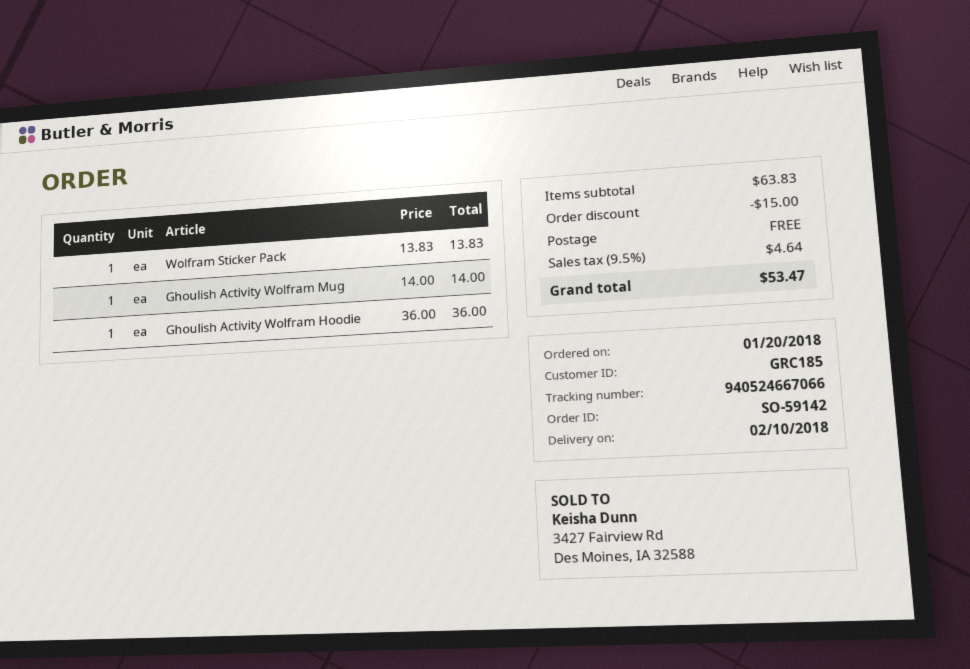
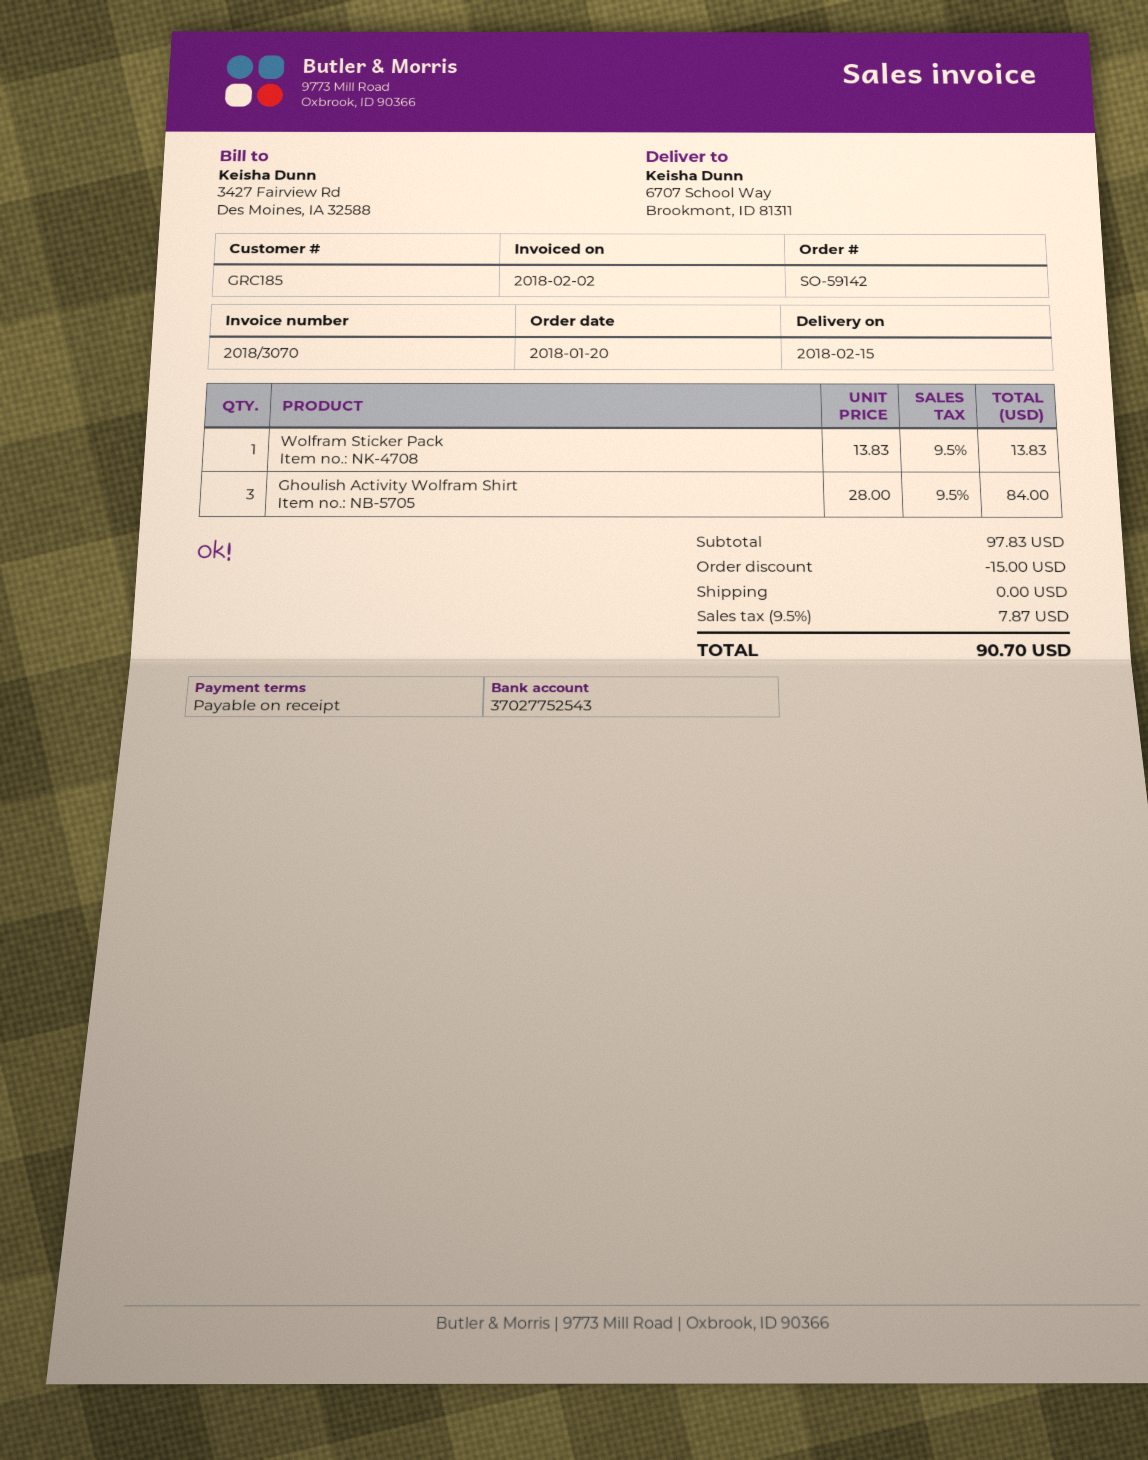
delivery date: 2018-02-10 -> 2018-02-15
Ghoulish Activity Wolfram Mug: 1 x 14.00 = 14.00 -> none
Ghoulish Activity Wolfram Hoodie: 1 x 36.00 = 36.00 -> none
Ghoulish Activity Wolfram Shirt: none -> 3 x 28.00 = 84.00
subtotal: 63.83 -> 97.83
tax: 9.5% = 4.64 -> 9.5% = 7.87
total: 53.47 -> 90.70

